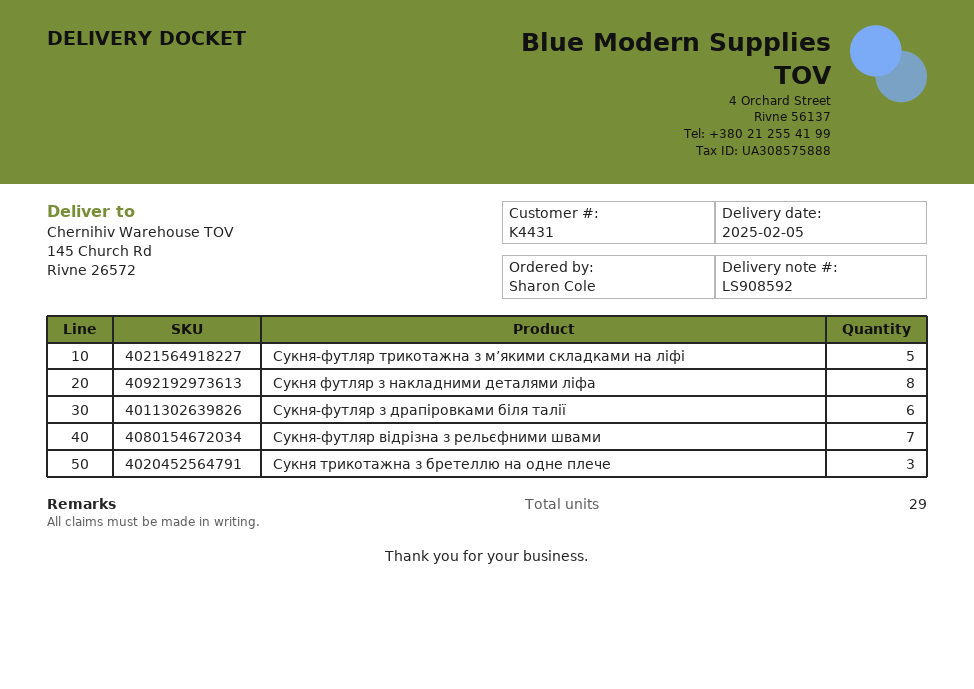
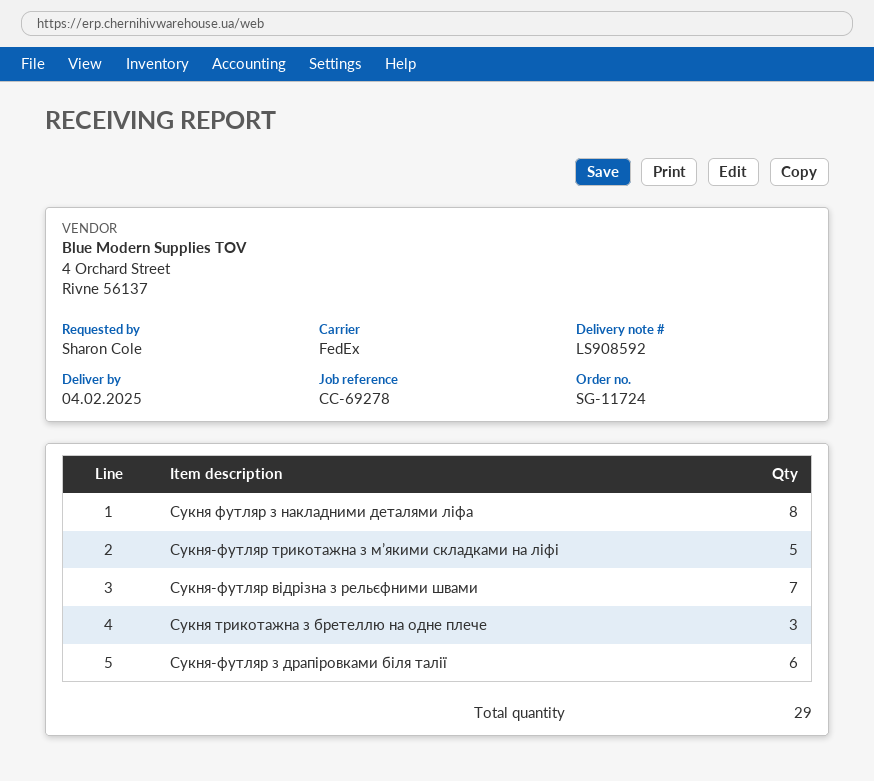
delivery date: 2025-02-05 -> 2025-02-04

